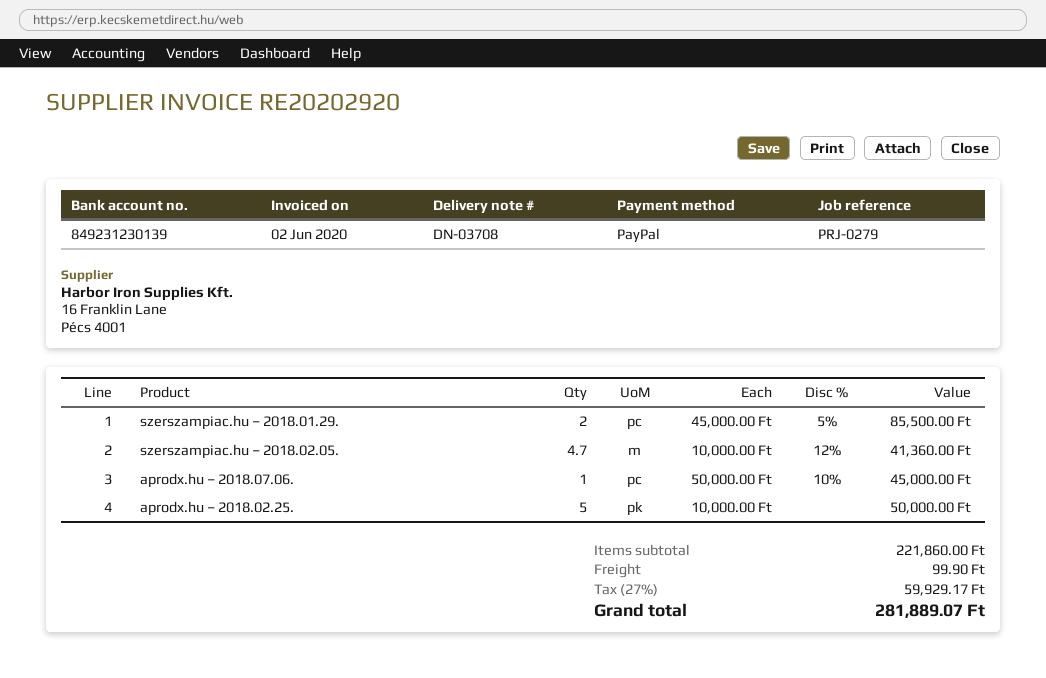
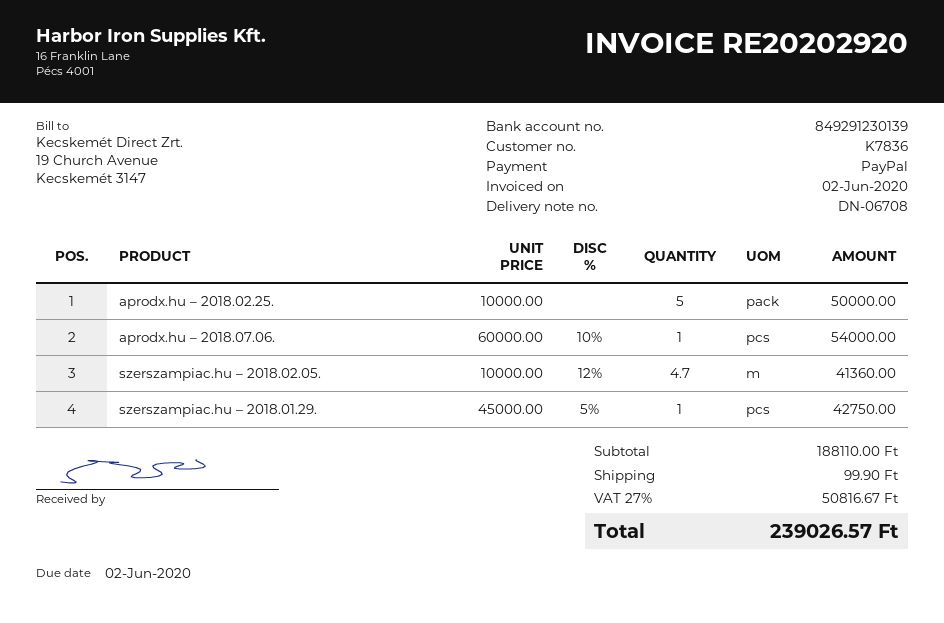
delivery note number: DN-03708 -> DN-06708
bank account: 849231230139 -> 849291230139
szerszampiac.hu – 2018.01.29.: 2 x 45000.00 - 5% = 85500.00 -> 1 x 45000.00 - 5% = 42750.00
aprodx.hu – 2018.07.06.: 1 x 50000.00 - 10% = 45000.00 -> 1 x 60000.00 - 10% = 54000.00
subtotal: 221860.00 -> 188110.00
tax: 27% = 59929.17 -> 27% = 50816.67
total: 281889.07 -> 239026.57

